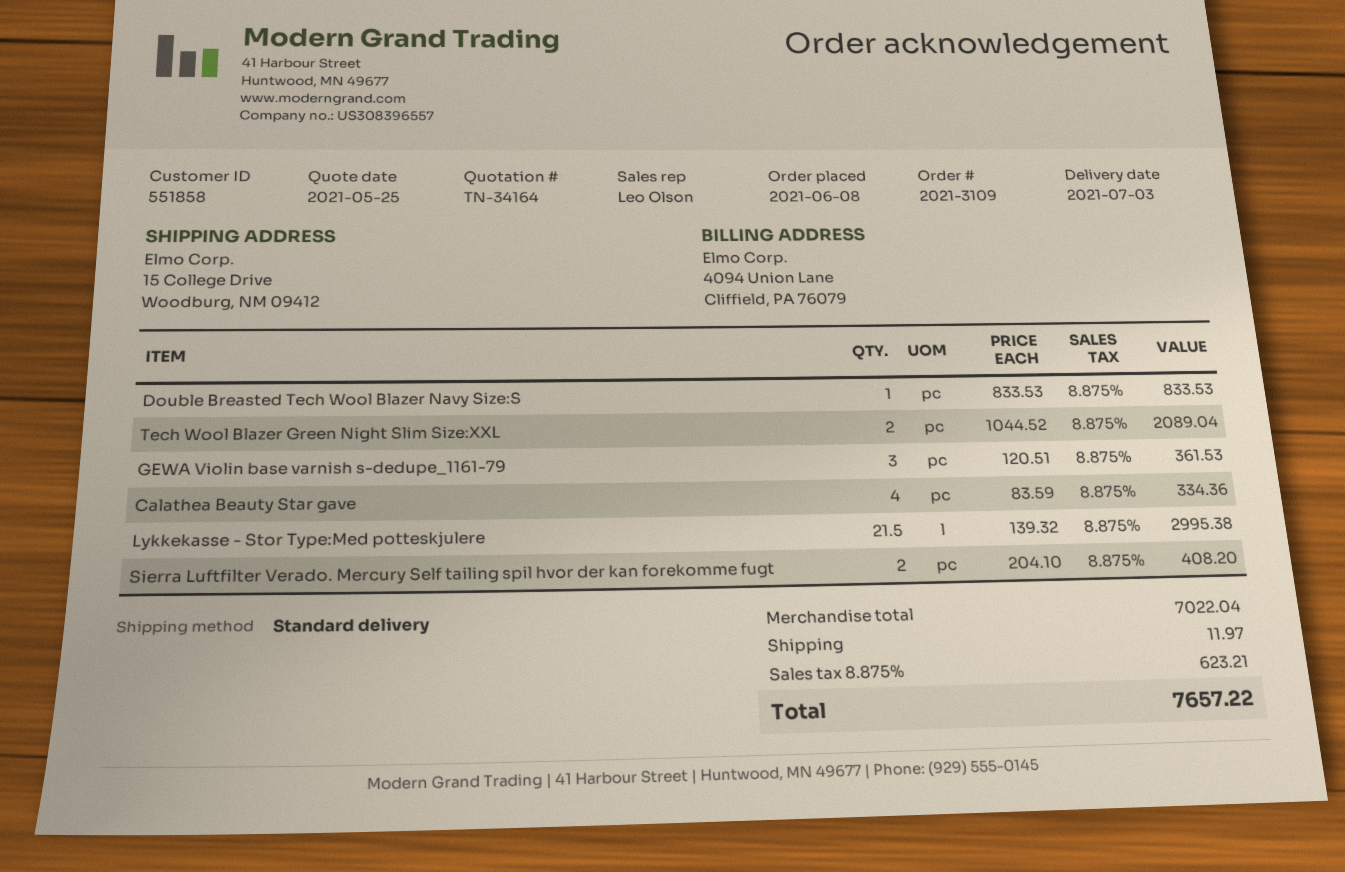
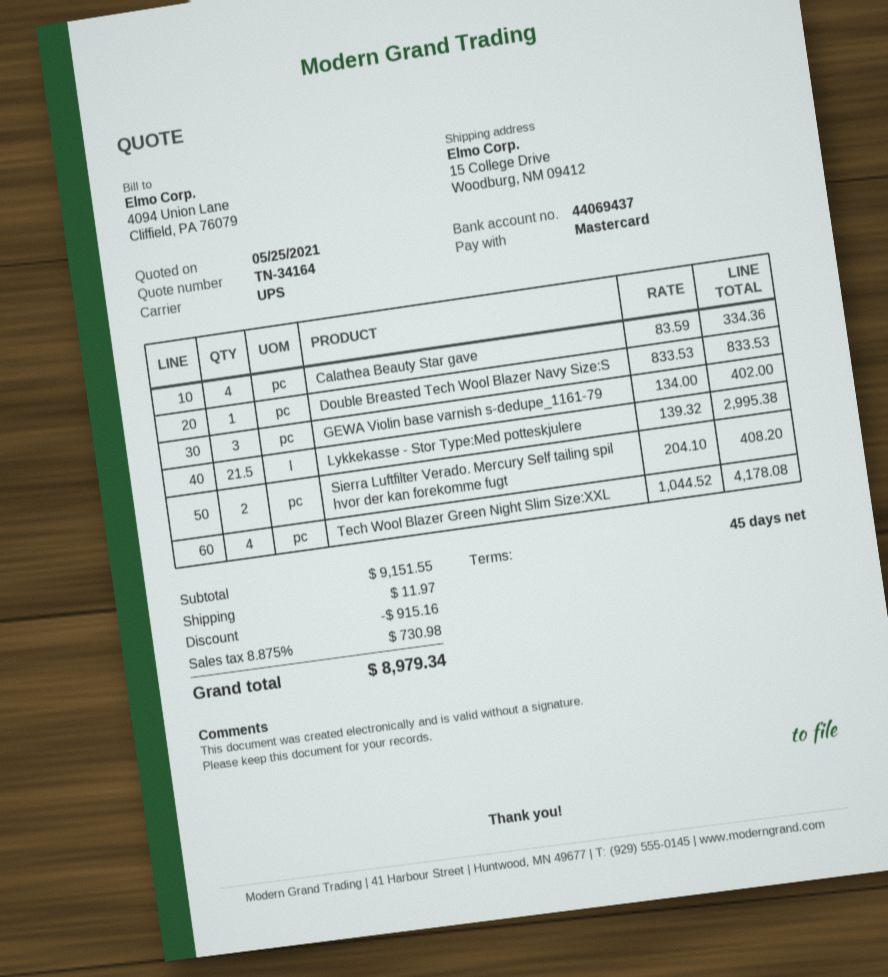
shipping method: standard -> UPS
Tech Wool Blazer Green Night Slim Size:XXL: 2 x 1044.52 = 2089.04 -> 4 x 1044.52 = 4178.08
GEWA Violin base varnish s-dedupe_1161-79: 3 x 120.51 = 361.53 -> 3 x 134.00 = 402.00
subtotal: 7022.04 -> 9151.55
discount: none -> 915.16
tax: 8.875% = 623.21 -> 8.875% = 730.98
total: 7657.22 -> 8979.34

